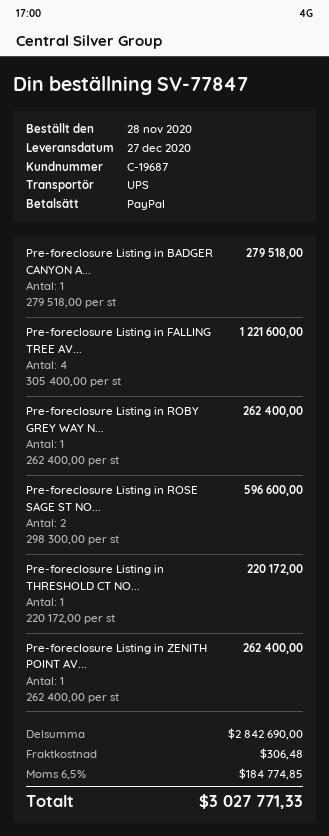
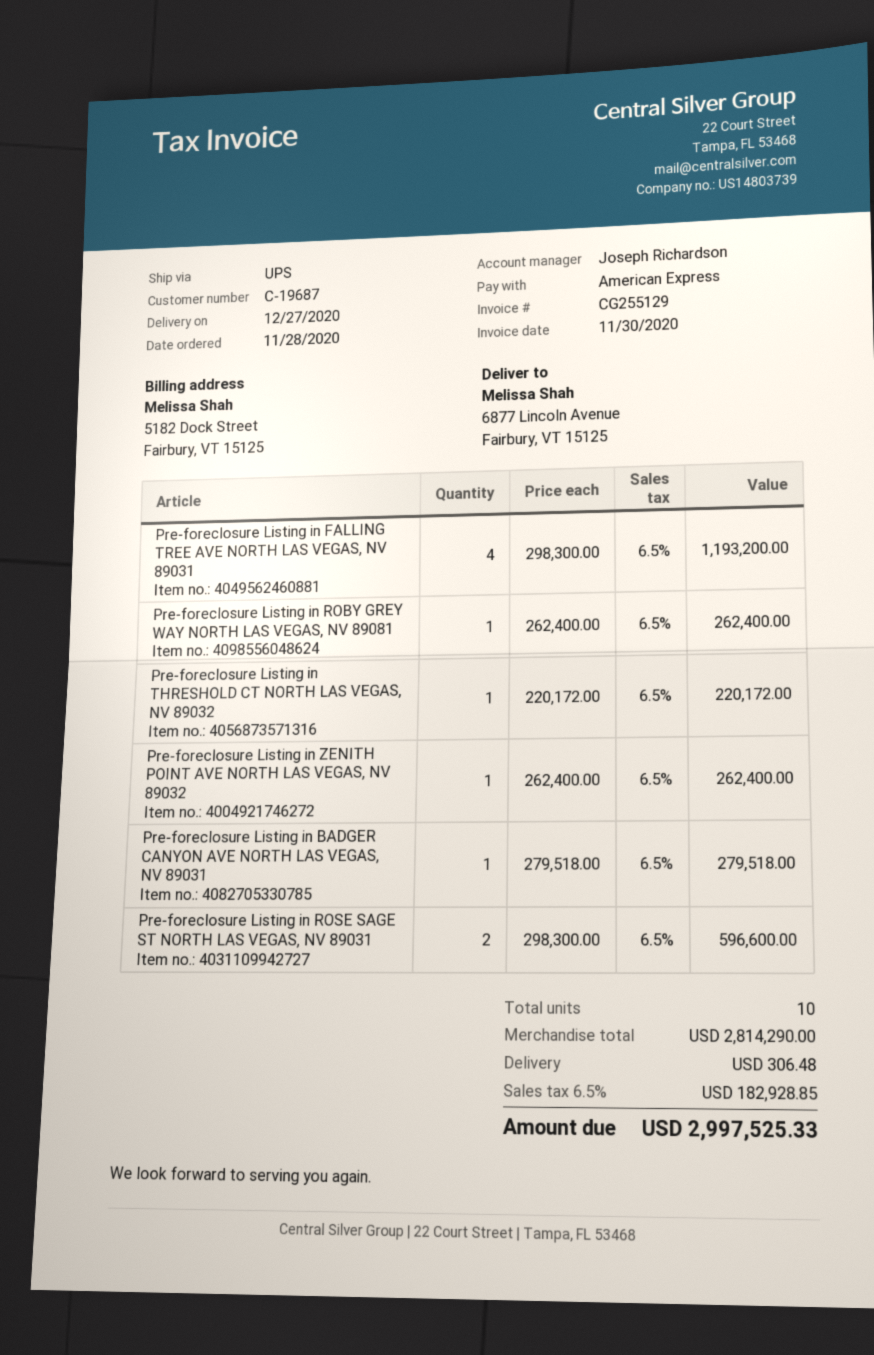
payment method: PayPal -> American Express
Pre-foreclosure Listing in FALLING TREE AV...: 4 x 305400.00 = 1221600.00 -> 4 x 298300.00 = 1193200.00
subtotal: 2842690.00 -> 2814290.00
tax: 6.5% = 184774.85 -> 6.5% = 182928.85
total: 3027771.33 -> 2997525.33

